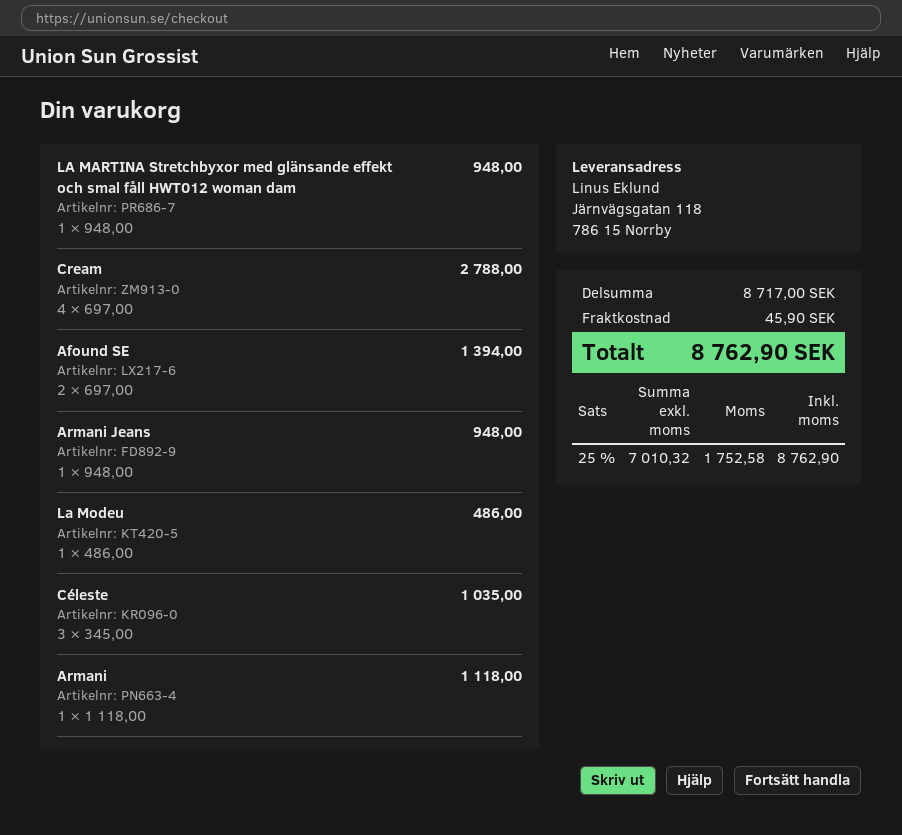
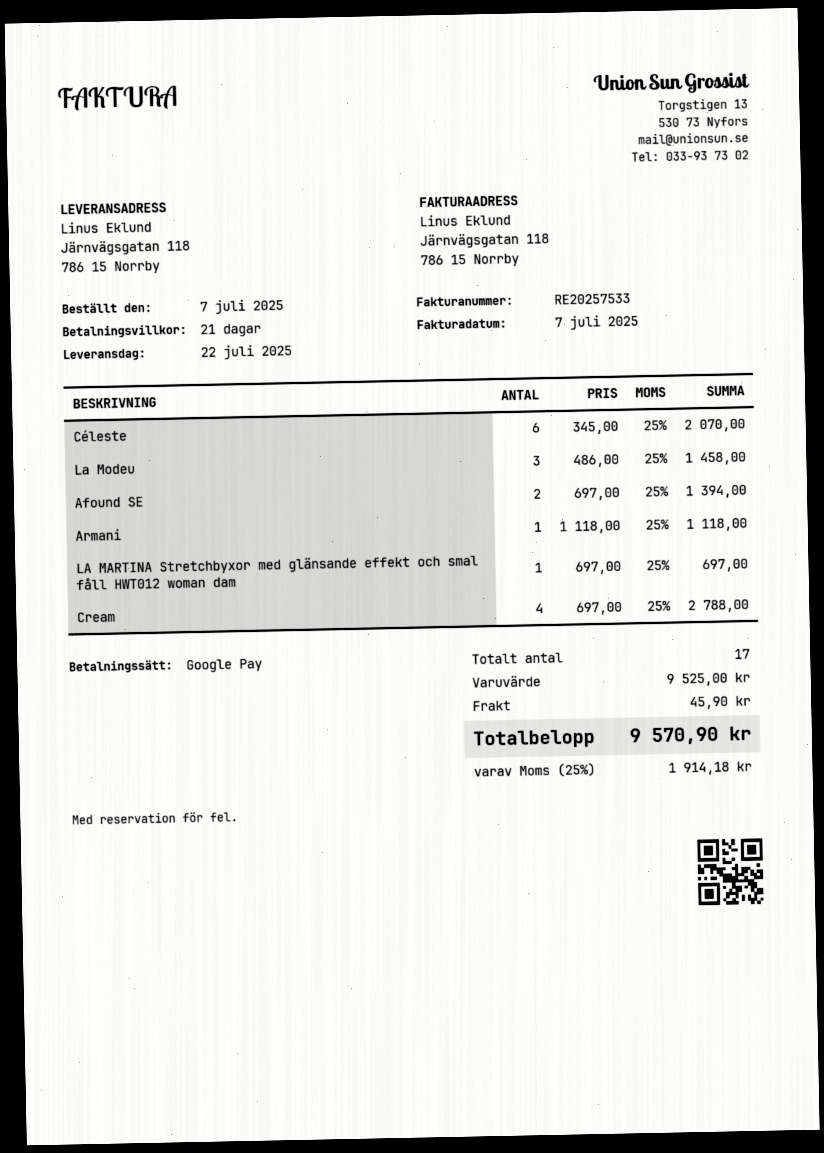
LA MARTINA Stretchbyxor med glänsande effekt och smal fåll HWT012 woman dam: 1 x 948.00 = 948.00 -> 1 x 697.00 = 697.00
Armani Jeans: 1 x 948.00 = 948.00 -> none
La Modeu: 1 x 486.00 = 486.00 -> 3 x 486.00 = 1458.00
Céleste: 3 x 345.00 = 1035.00 -> 6 x 345.00 = 2070.00
subtotal: 8717.00 -> 9525.00
tax: 25% = 1752.58 -> 25% = 1914.18
total: 8762.90 -> 9570.90

